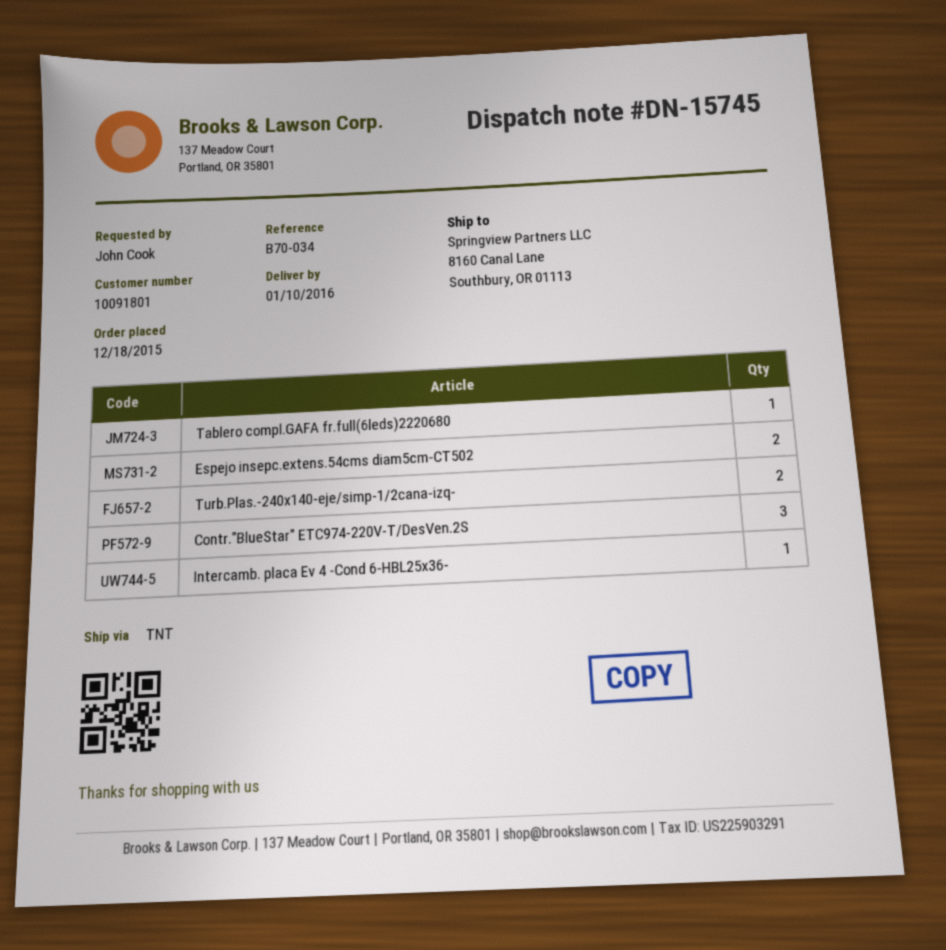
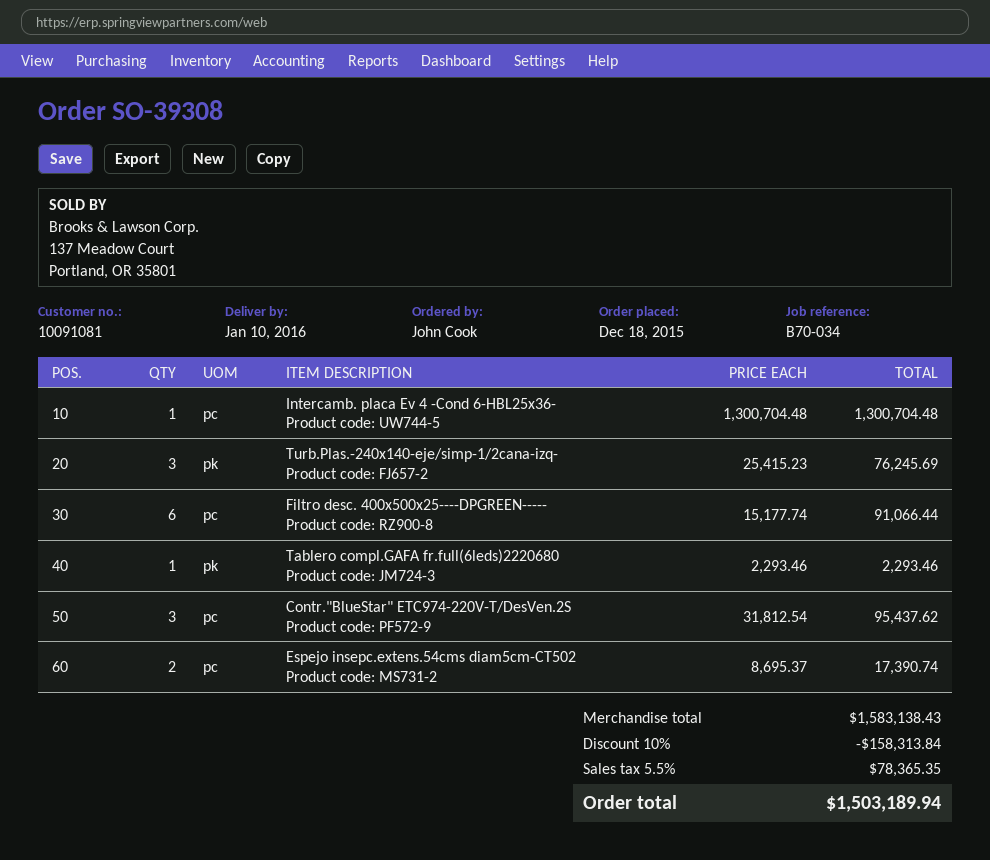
customer number: 10091801 -> 10091081
Turb.Plas.-240x140-eje/simp-1/2cana-izq-: 2 -> 3
Filtro desc. 400x500x25----DPGREEN-----: none -> 6

